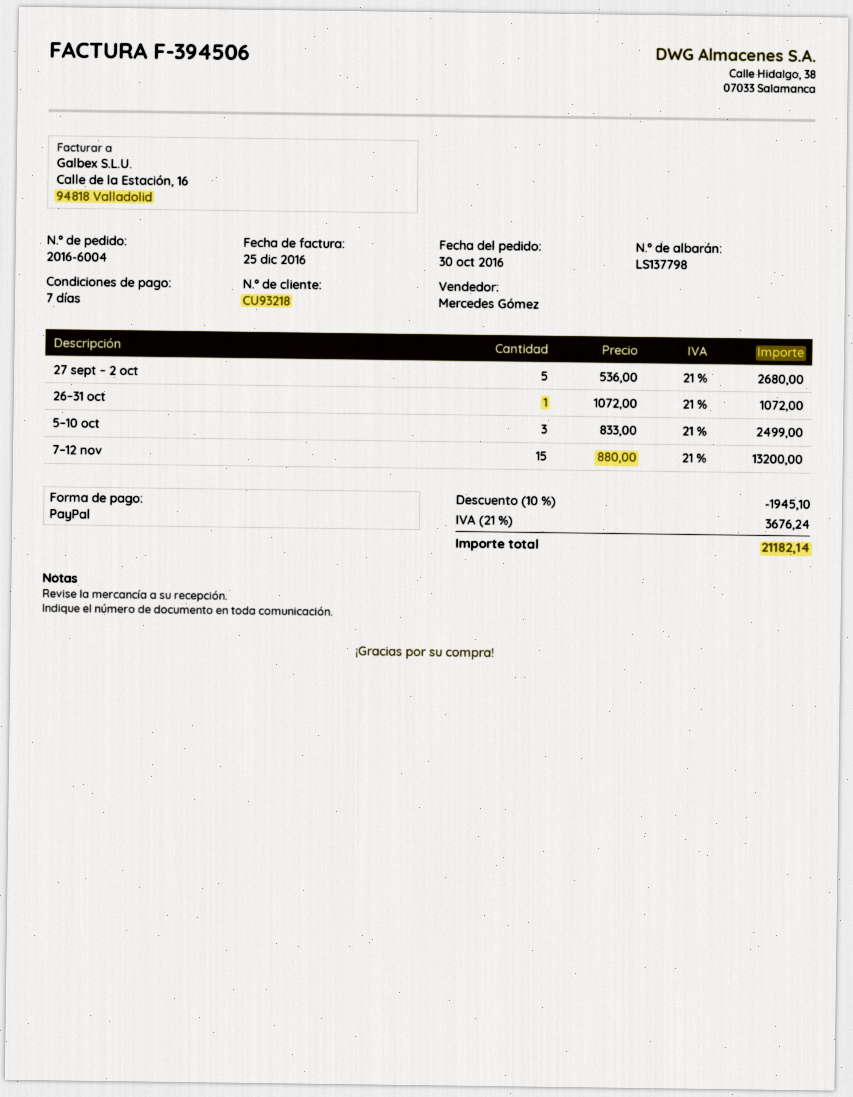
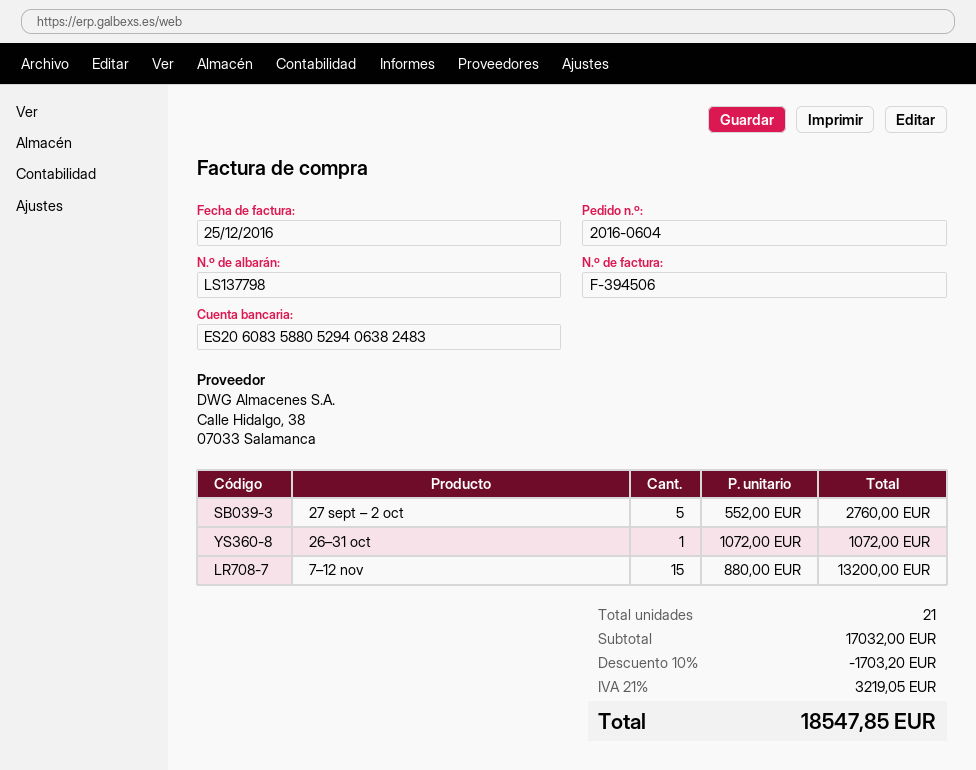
order number: 2016-6004 -> 2016-0604
27 sept – 2 oct: 5 x 536.00 = 2680.00 -> 5 x 552.00 = 2760.00
5–10 oct: 3 x 833.00 = 2499.00 -> none
discount: 10% = 1945.10 -> 10% = 1703.20
tax: 21% = 3676.24 -> 21% = 3219.05
total: 21182.14 -> 18547.85

